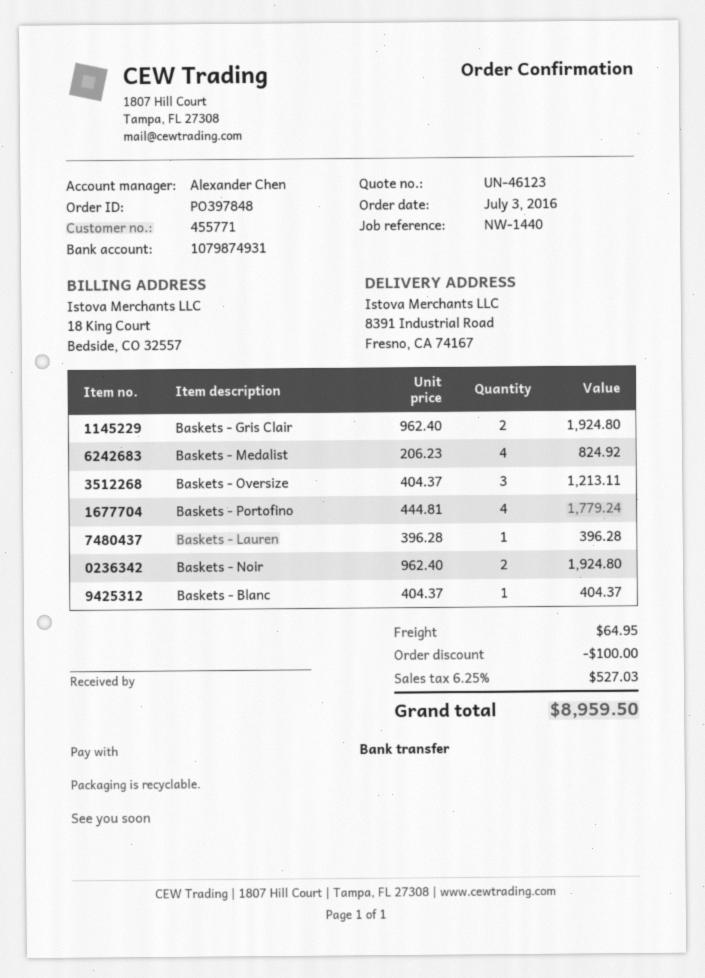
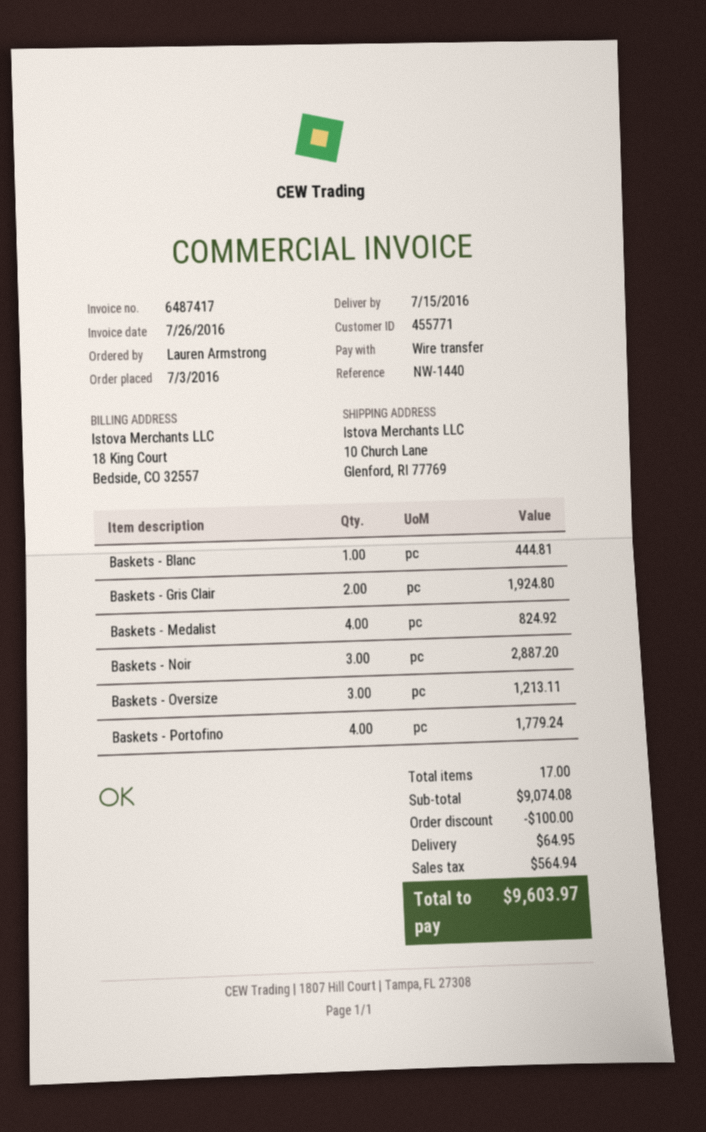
ship to: 8391 Industrial Road, Fresno, CA 74167 -> 10 Church Lane, Glenford, RI 77769
Baskets - Lauren: 1 for 396.28 -> none
Baskets - Noir: 2 for 1924.80 -> 3 for 2887.20
Baskets - Blanc: 1 for 404.37 -> 1 for 444.81
tax: 527.03 -> 564.94
total: 8959.50 -> 9603.97

